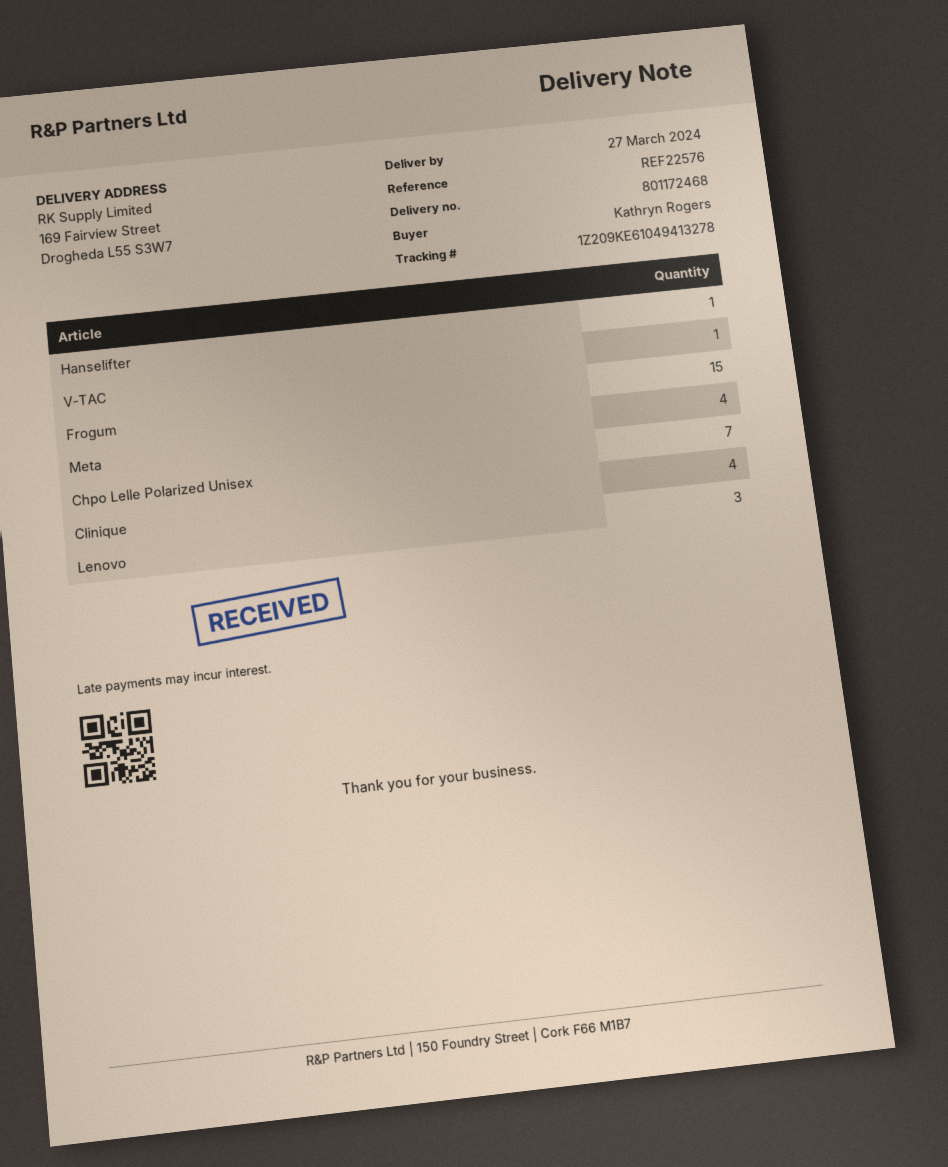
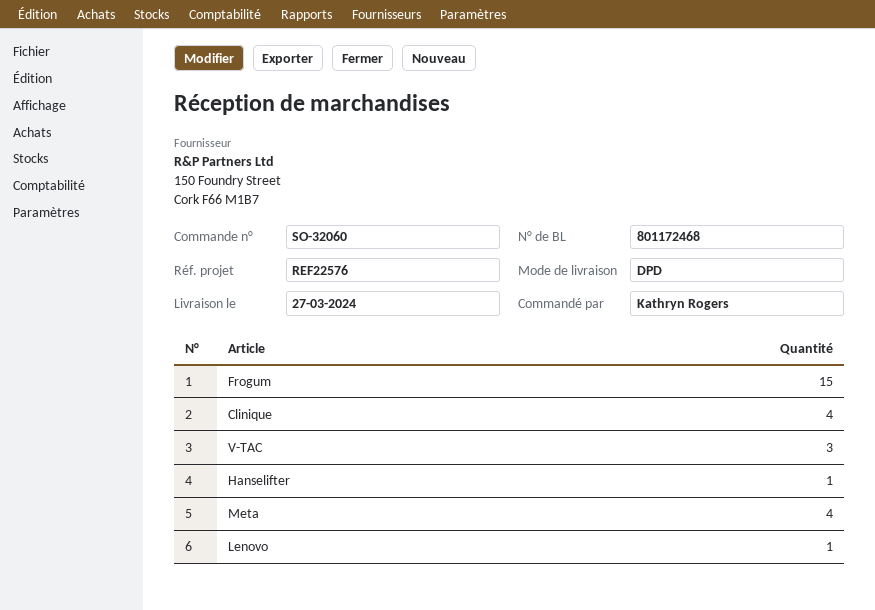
V-TAC: 1 -> 3
Chpo Lelle Polarized Unisex: 7 -> none
Lenovo: 3 -> 1

